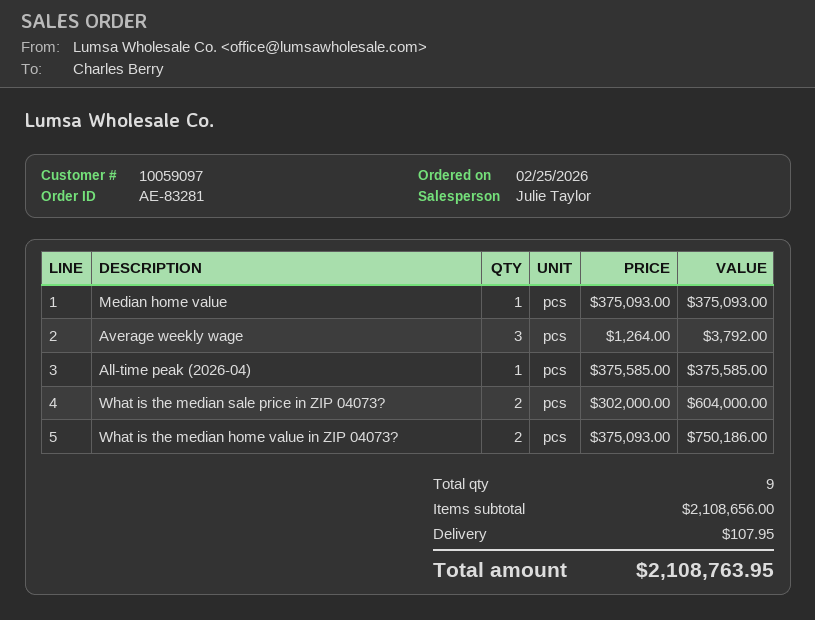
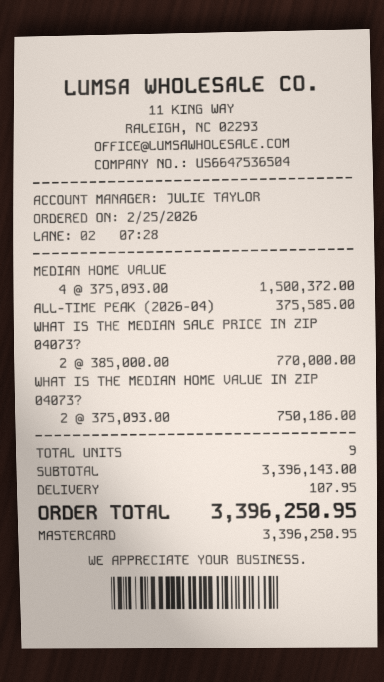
Median home value: 1 x 375093.00 = 375093.00 -> 4 x 375093.00 = 1500372.00
Average weekly wage: 3 x 1264.00 = 3792.00 -> none
What is the median sale price in ZIP 04073?: 2 x 302000.00 = 604000.00 -> 2 x 385000.00 = 770000.00
subtotal: 2108656.00 -> 3396143.00
total: 2108763.95 -> 3396250.95

